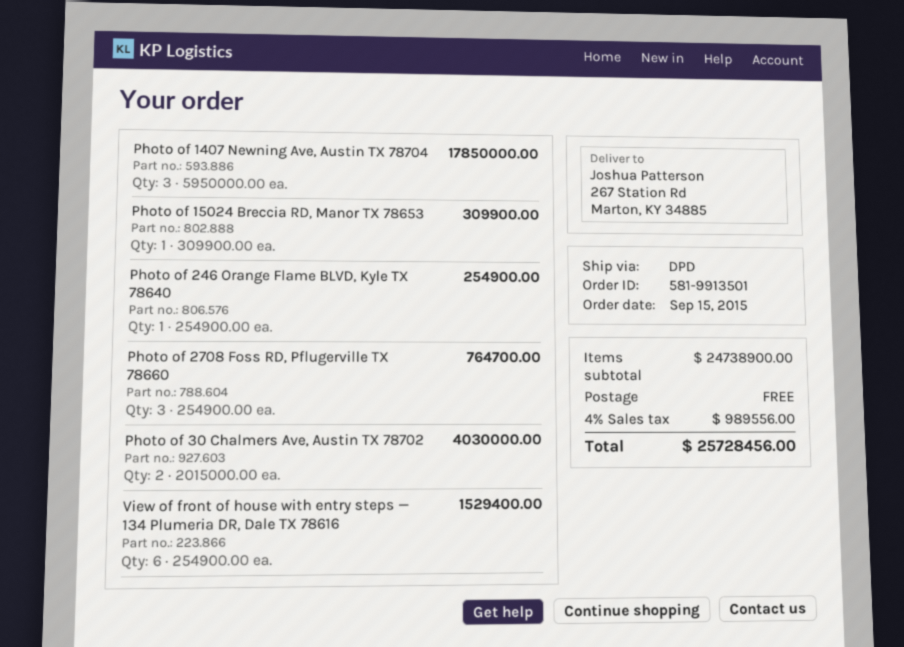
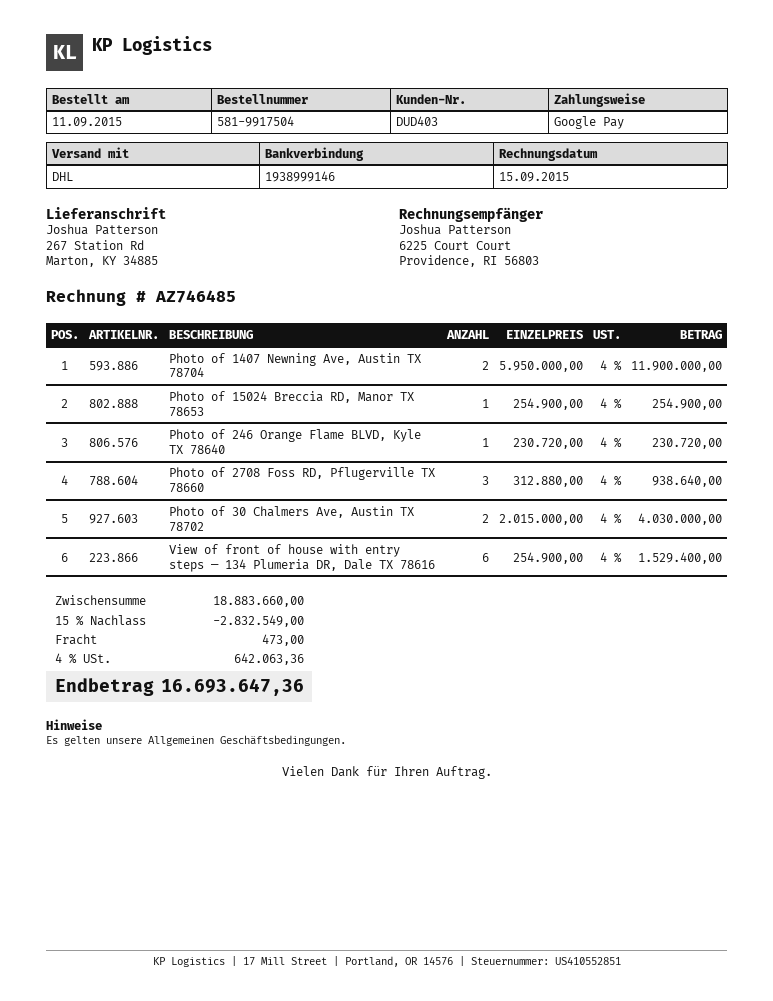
order number: 581-9913501 -> 581-9917504
order date: 2015-09-15 -> 2015-09-11
shipping method: DPD -> DHL
Photo of 1407 Newning Ave, Austin TX 78704: 3 x 5950000.00 = 17850000.00 -> 2 x 5950000.00 = 11900000.00
Photo of 15024 Breccia RD, Manor TX 78653: 1 x 309900.00 = 309900.00 -> 1 x 254900.00 = 254900.00
Photo of 246 Orange Flame BLVD, Kyle TX 78640: 1 x 254900.00 = 254900.00 -> 1 x 230720.00 = 230720.00
Photo of 2708 Foss RD, Pflugerville TX 78660: 3 x 254900.00 = 764700.00 -> 3 x 312880.00 = 938640.00
subtotal: 24738900.00 -> 18883660.00
discount: none -> 15% = 2832549.00
shipping: 0.00 -> 473.00
tax: 4% = 989556.00 -> 4% = 642063.36
total: 25728456.00 -> 16693647.36

